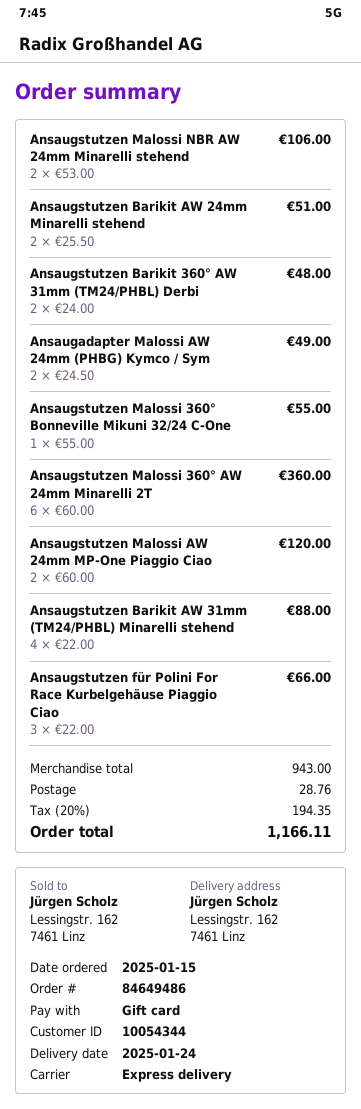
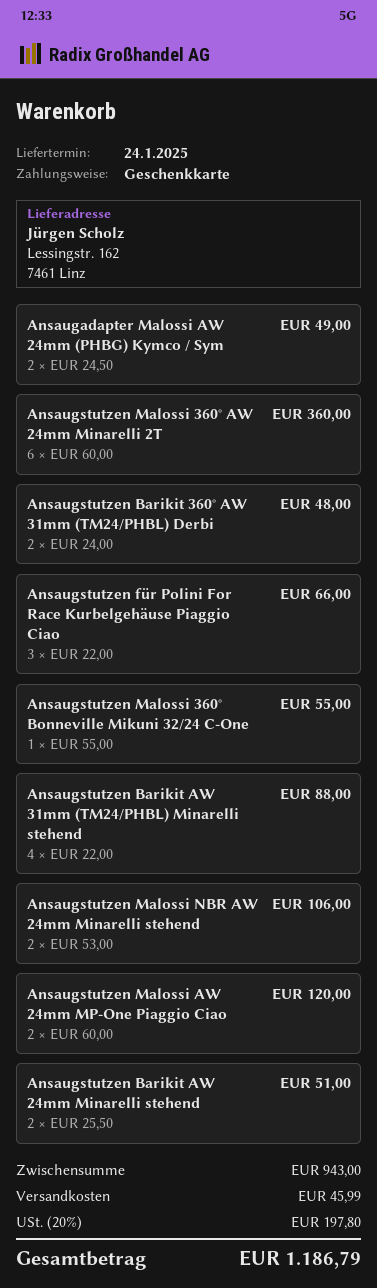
shipping: 28.76 -> 45.99
tax: 20% = 194.35 -> 20% = 197.80
total: 1166.11 -> 1186.79

